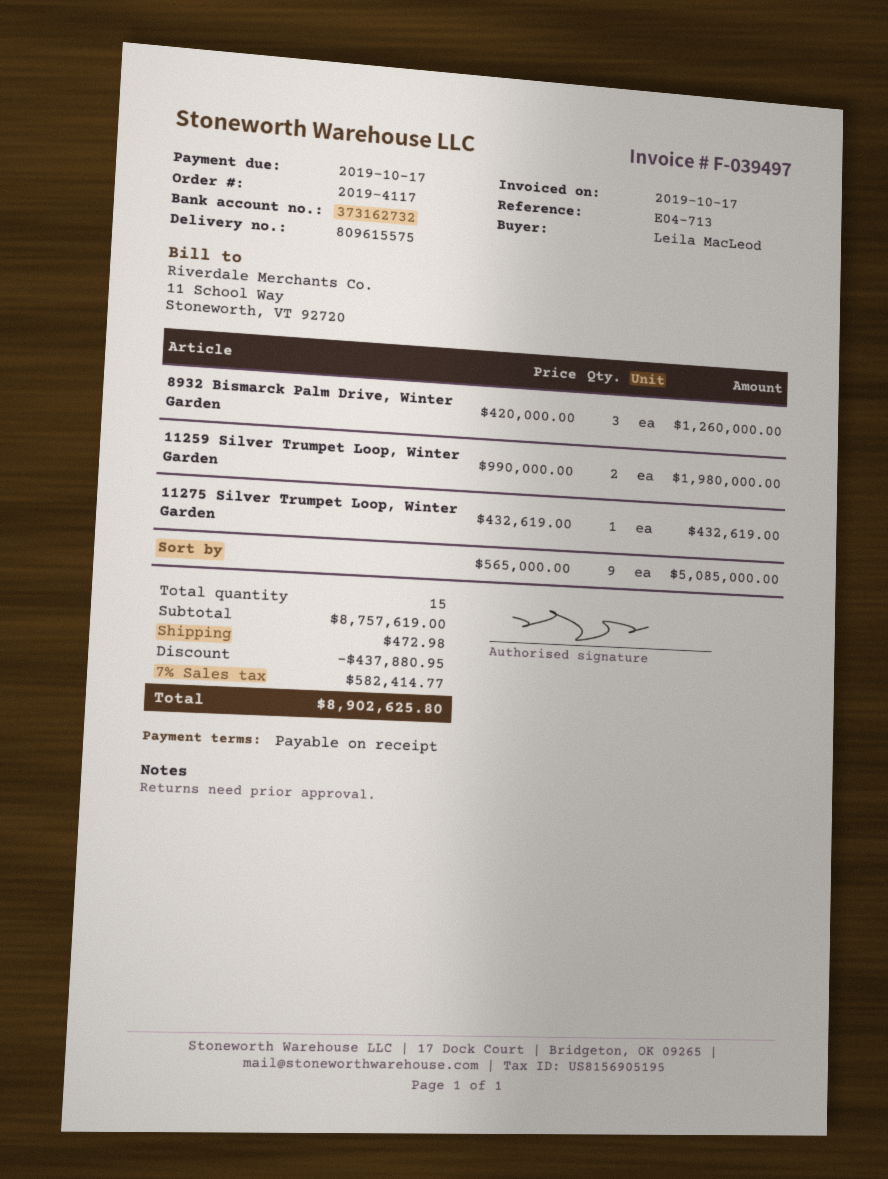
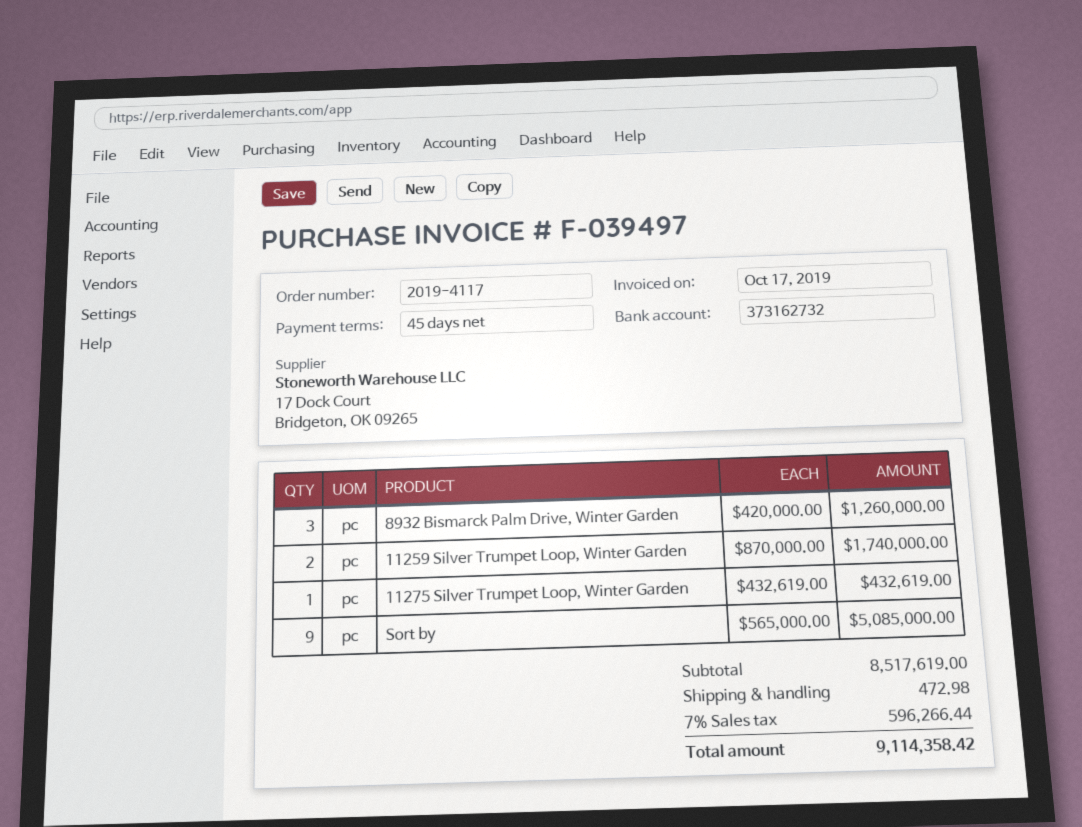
payment terms: on receipt -> 45 days
11259 Silver Trumpet Loop, Winter Garden: 2 x 990000.00 = 1980000.00 -> 2 x 870000.00 = 1740000.00
subtotal: 8757619.00 -> 8517619.00
discount: 437880.95 -> none
tax: 7% = 582414.77 -> 7% = 596266.44
total: 8902625.80 -> 9114358.42

